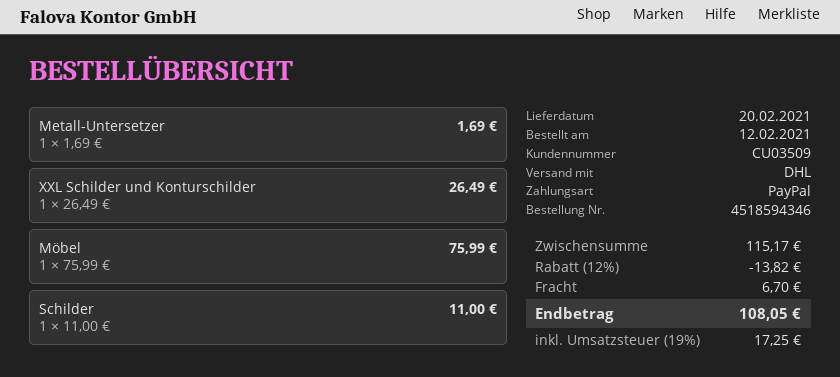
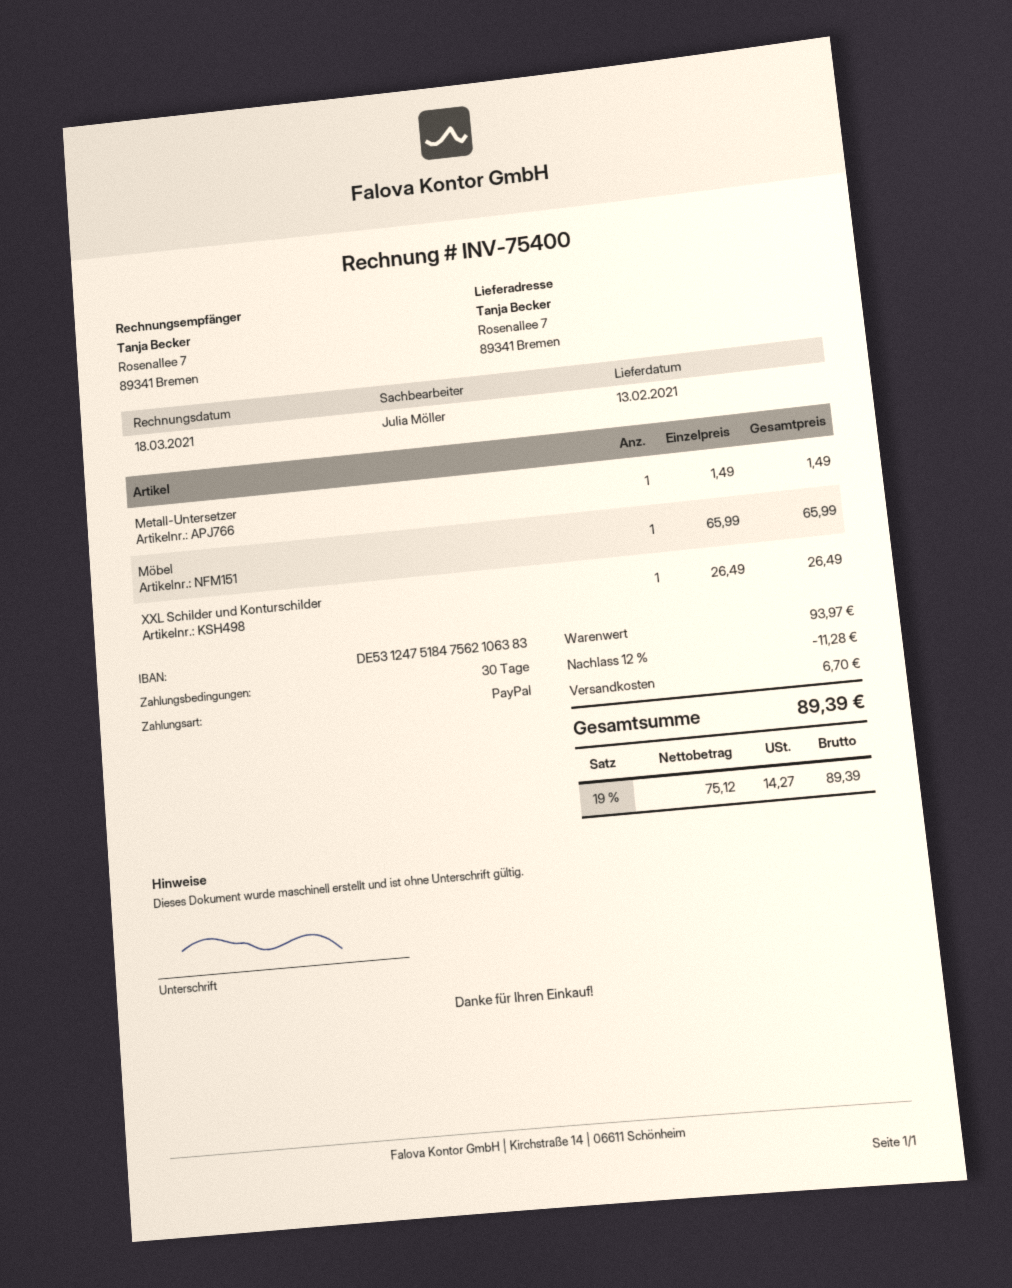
delivery date: 2021-02-20 -> 2021-02-13
Metall-Untersetzer: 1 x 1.69 = 1.69 -> 1 x 1.49 = 1.49
Möbel: 1 x 75.99 = 75.99 -> 1 x 65.99 = 65.99
Schilder: 1 x 11.00 = 11.00 -> none
subtotal: 115.17 -> 93.97
discount: 12% = 13.82 -> 12% = 11.28
tax: 19% = 17.25 -> 19% = 14.27
total: 108.05 -> 89.39

